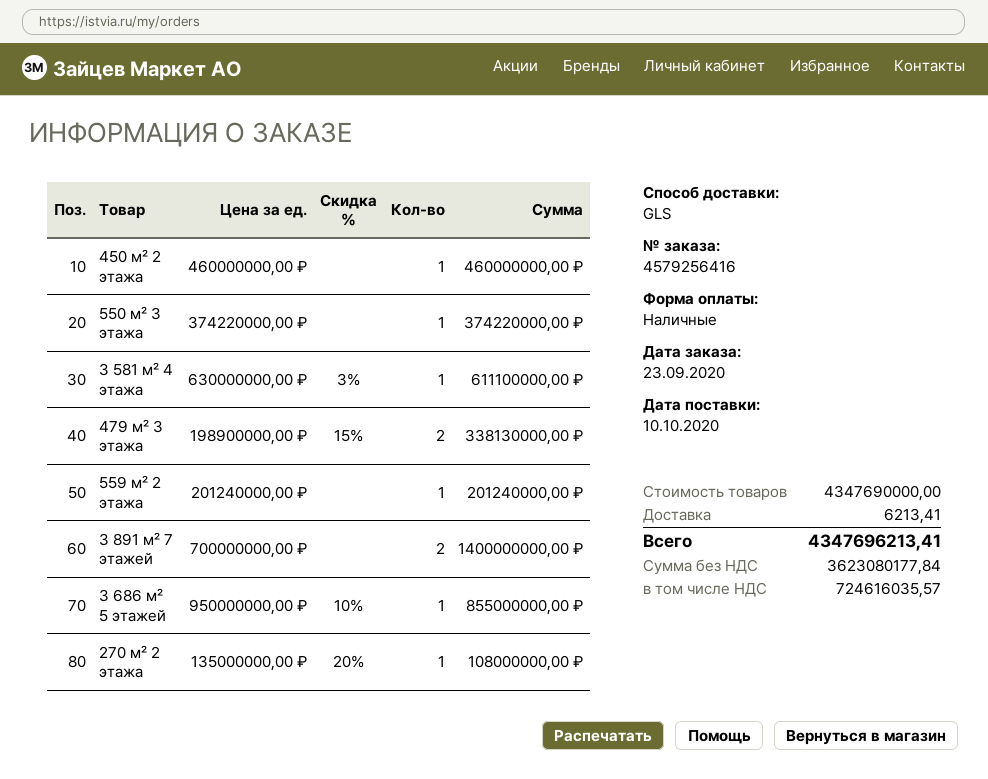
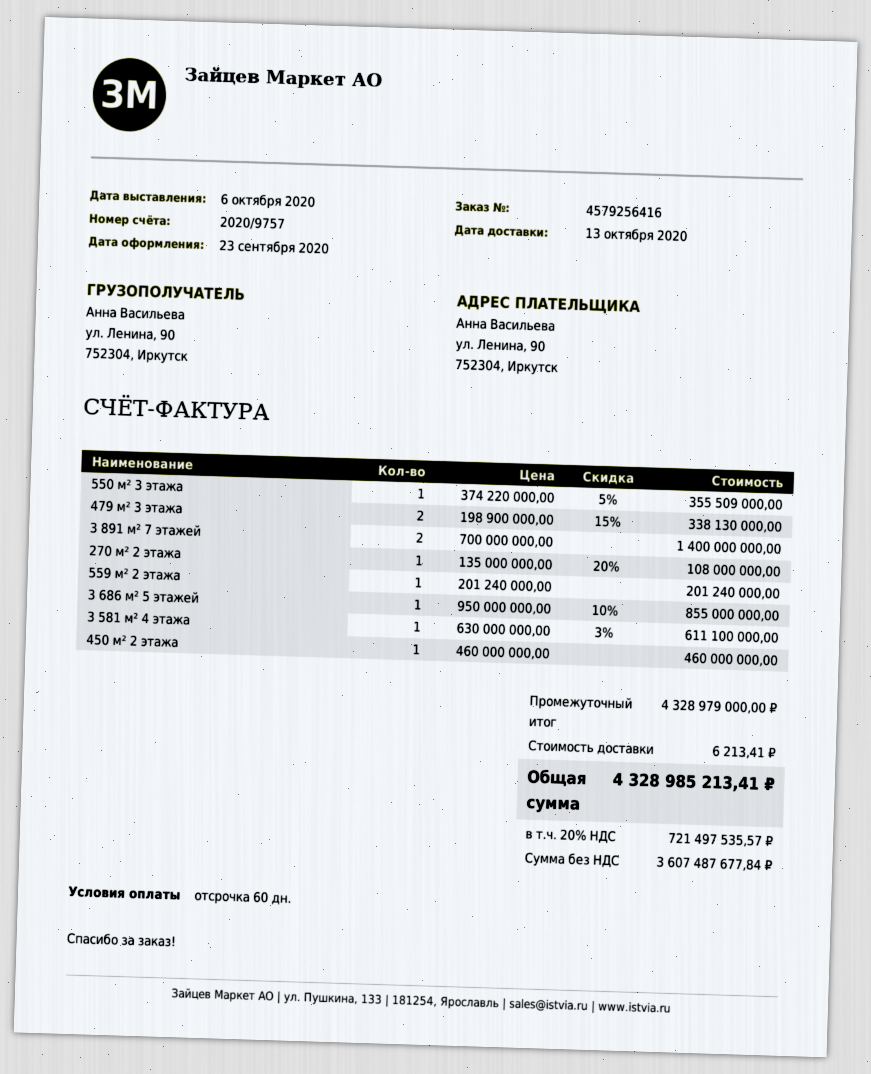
delivery date: 2020-10-10 -> 2020-10-13
550 м² 3 этажа: 1 x 374220000.00 = 374220000.00 -> 1 x 374220000.00 - 5% = 355509000.00
subtotal: 4347690000.00 -> 4328979000.00
net: 3623080177.84 -> 3607487677.84
tax: 724616035.57 -> 721497535.57
total: 4347696213.41 -> 4328985213.41

